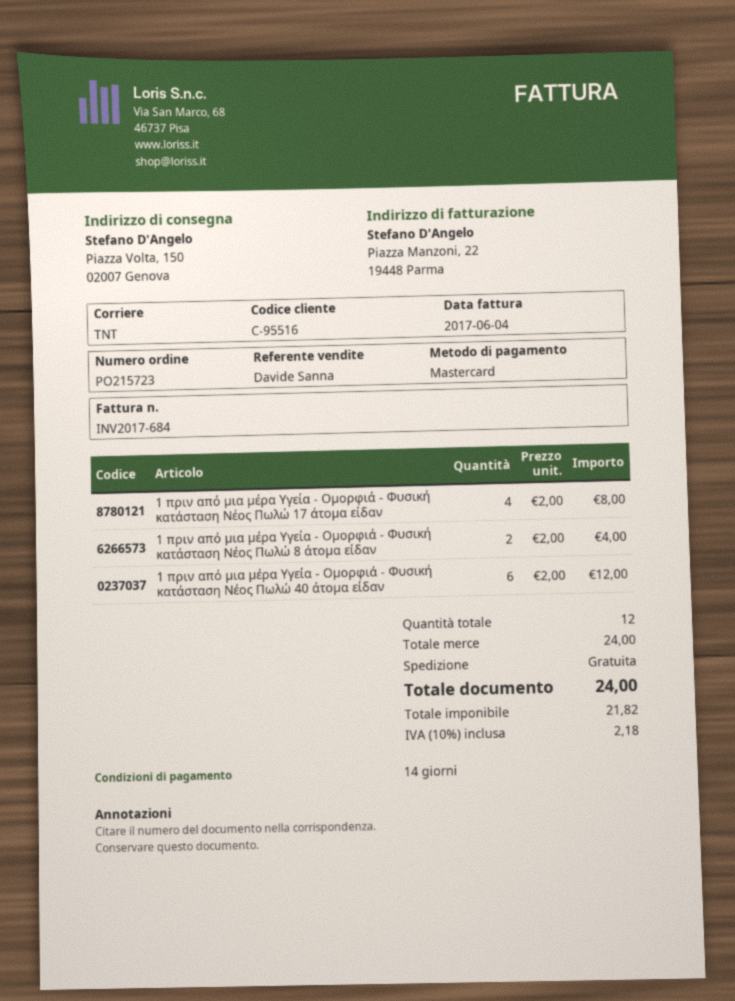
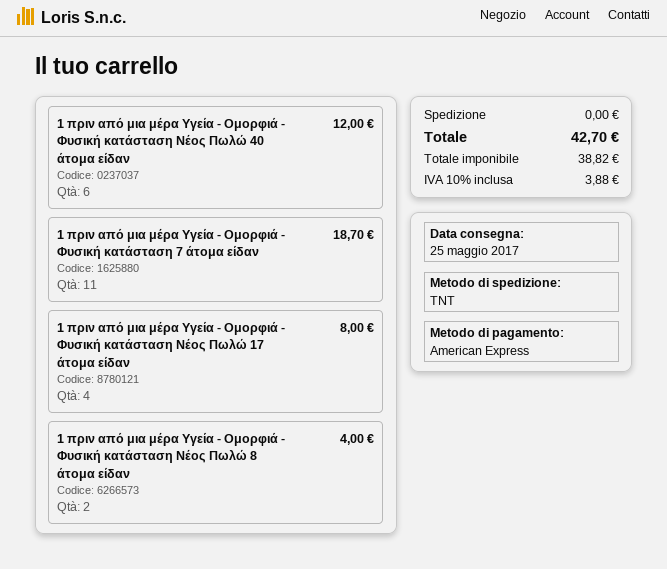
payment method: Mastercard -> American Express
1 πριν από μια μέρα Υγεία - Ομορφιά - Φυσική κατάσταση 7 άτομα είδαν: none -> 11 for 18.70
net: 21.82 -> 38.82
tax: 10% = 2.18 -> 10% = 3.88
total: 24.00 -> 42.70

